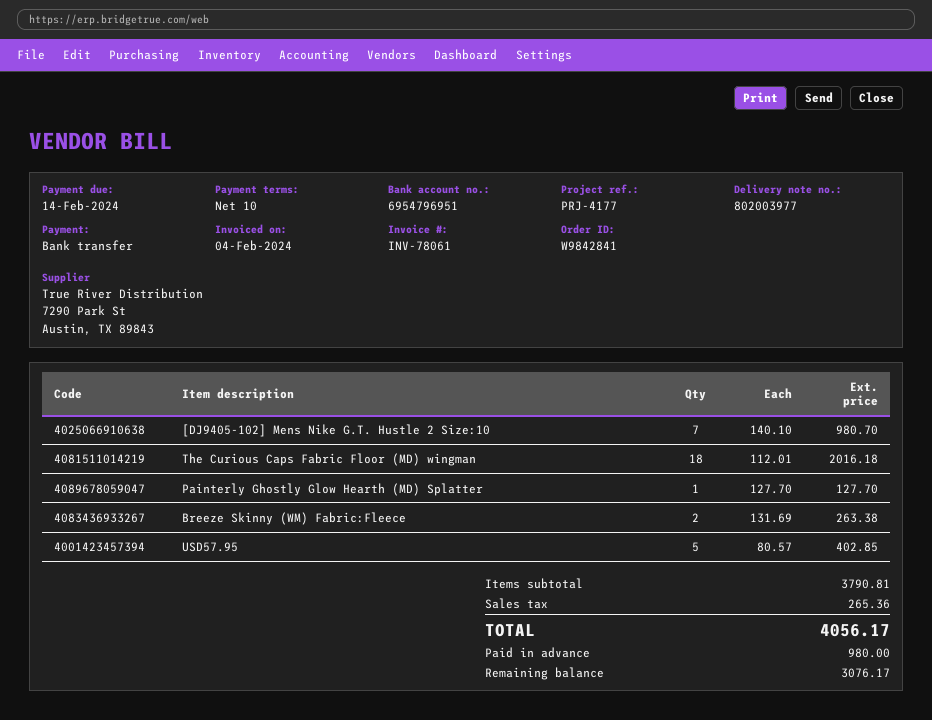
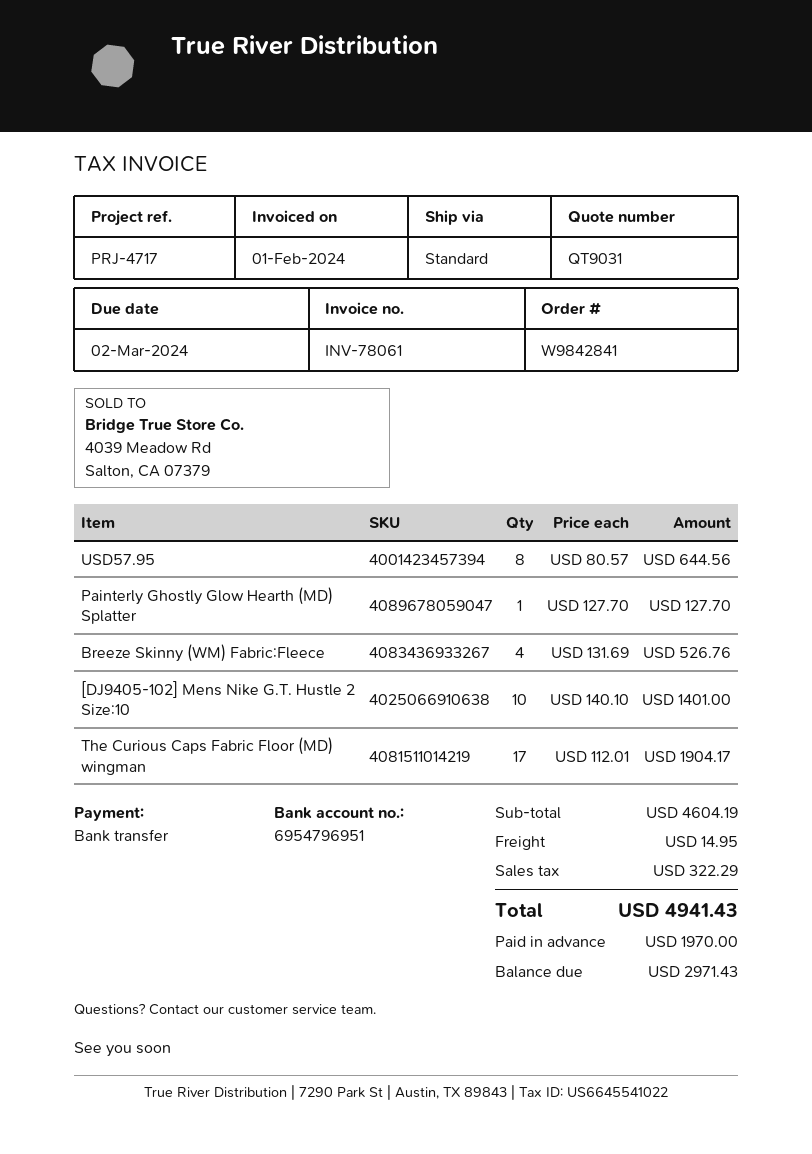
invoice date: 2024-02-04 -> 2024-02-01
due date: 2024-02-14 -> 2024-03-02
reference: PRJ-4177 -> PRJ-4717
[DJ9405-102] Mens Nike G.T. Hustle 2 Size:10: 7 x 140.10 = 980.70 -> 10 x 140.10 = 1401.00
The Curious Caps Fabric Floor (MD) wingman: 18 x 112.01 = 2016.18 -> 17 x 112.01 = 1904.17
Breeze Skinny (WM) Fabric:Fleece: 2 x 131.69 = 263.38 -> 4 x 131.69 = 526.76
USD57.95: 5 x 80.57 = 402.85 -> 8 x 80.57 = 644.56
subtotal: 3790.81 -> 4604.19
shipping: none -> 14.95
tax: 265.36 -> 322.29
total: 4056.17 -> 4941.43
deposit: 980.00 -> 1970.00
balance: 3076.17 -> 2971.43

